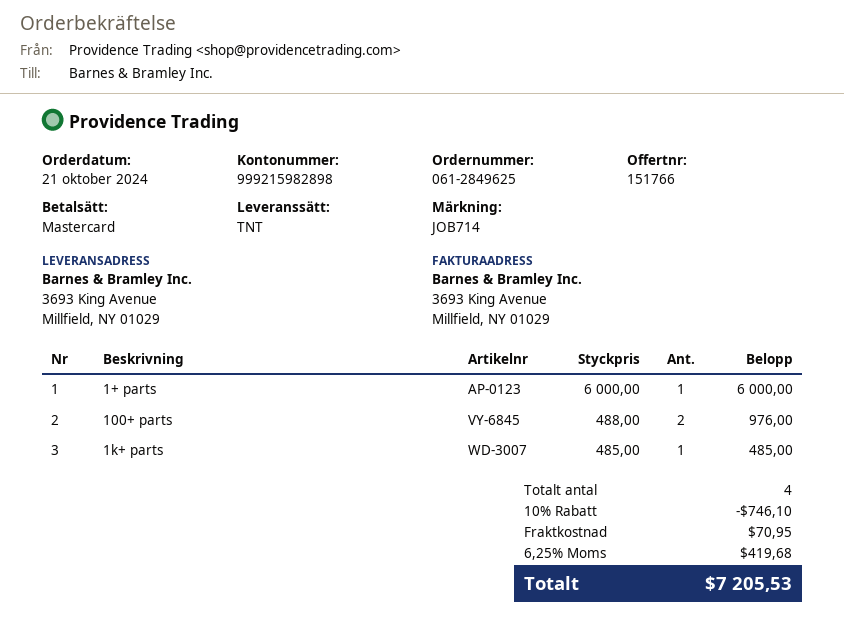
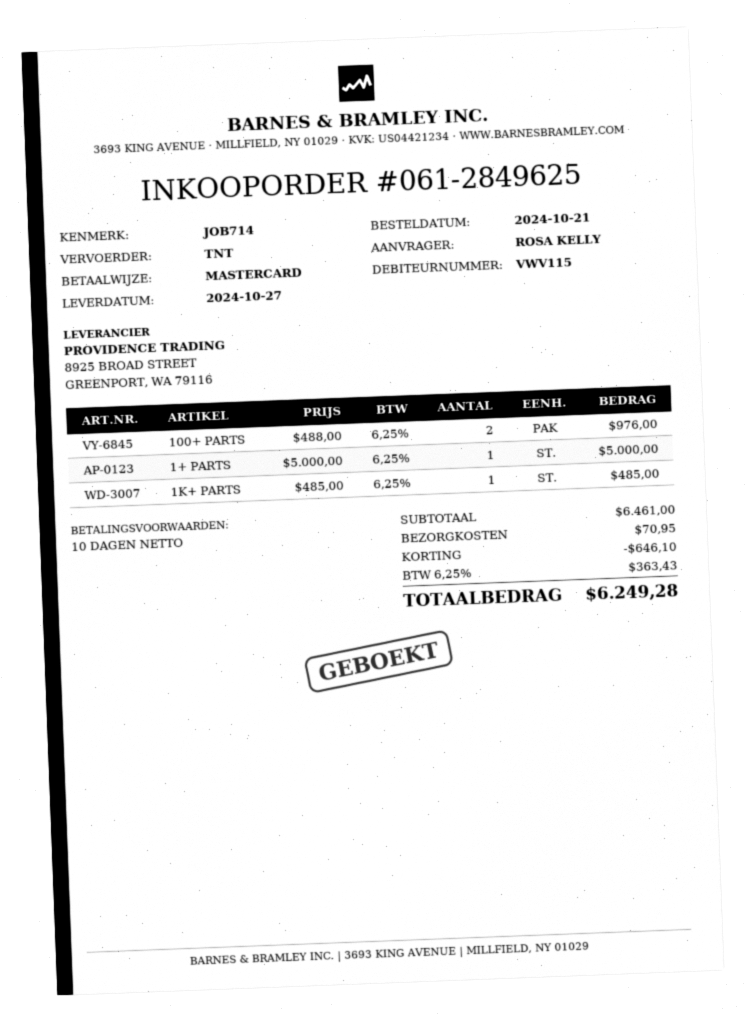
1+ parts: 1 x 6000.00 = 6000.00 -> 1 x 5000.00 = 5000.00
discount: 746.10 -> 646.10
tax: 6.25% = 419.68 -> 6.25% = 363.43
total: 7205.53 -> 6249.28

